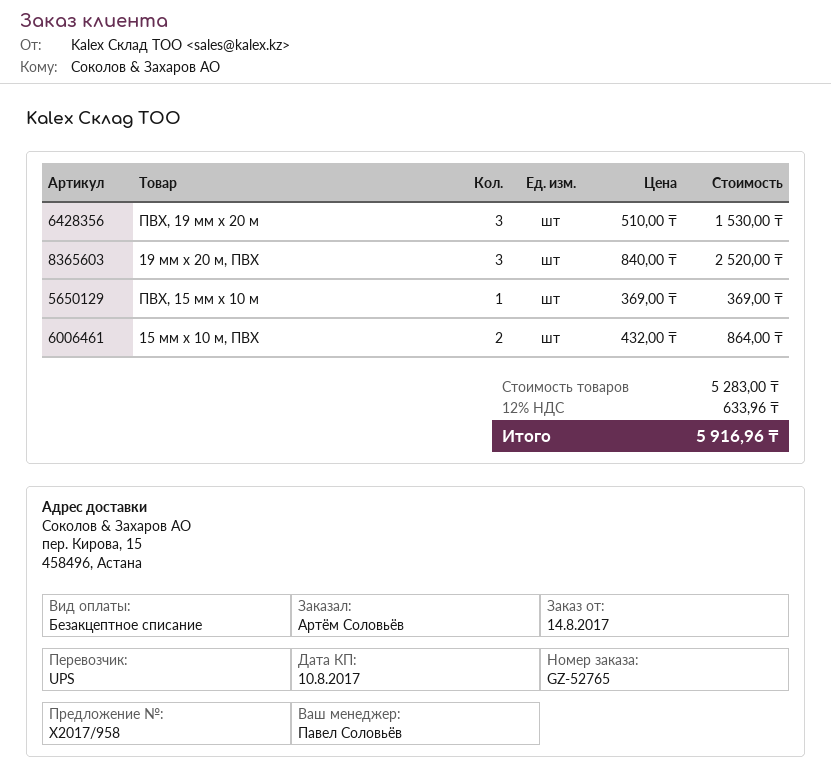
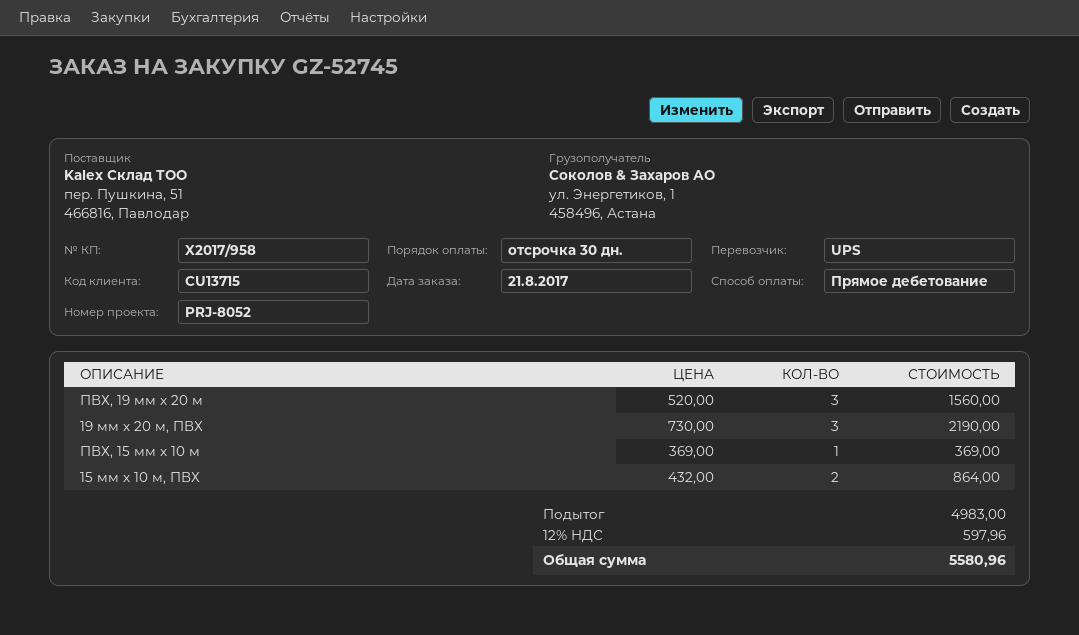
order number: GZ-52765 -> GZ-52745
order date: 2017-08-14 -> 2017-08-21
ship to: пер. Кирова, 15, 458496, Астана -> ул. Энергетиков, 1, 458496, Астана
ПВХ, 19 мм x 20 м: 3 x 510.00 = 1530.00 -> 3 x 520.00 = 1560.00
19 мм х 20 м, ПВХ: 3 x 840.00 = 2520.00 -> 3 x 730.00 = 2190.00
subtotal: 5283.00 -> 4983.00
tax: 12% = 633.96 -> 12% = 597.96
total: 5916.96 -> 5580.96

